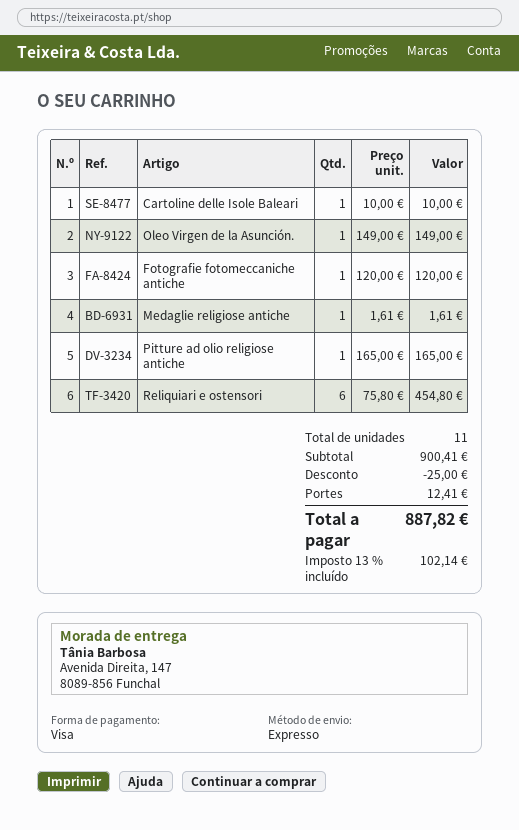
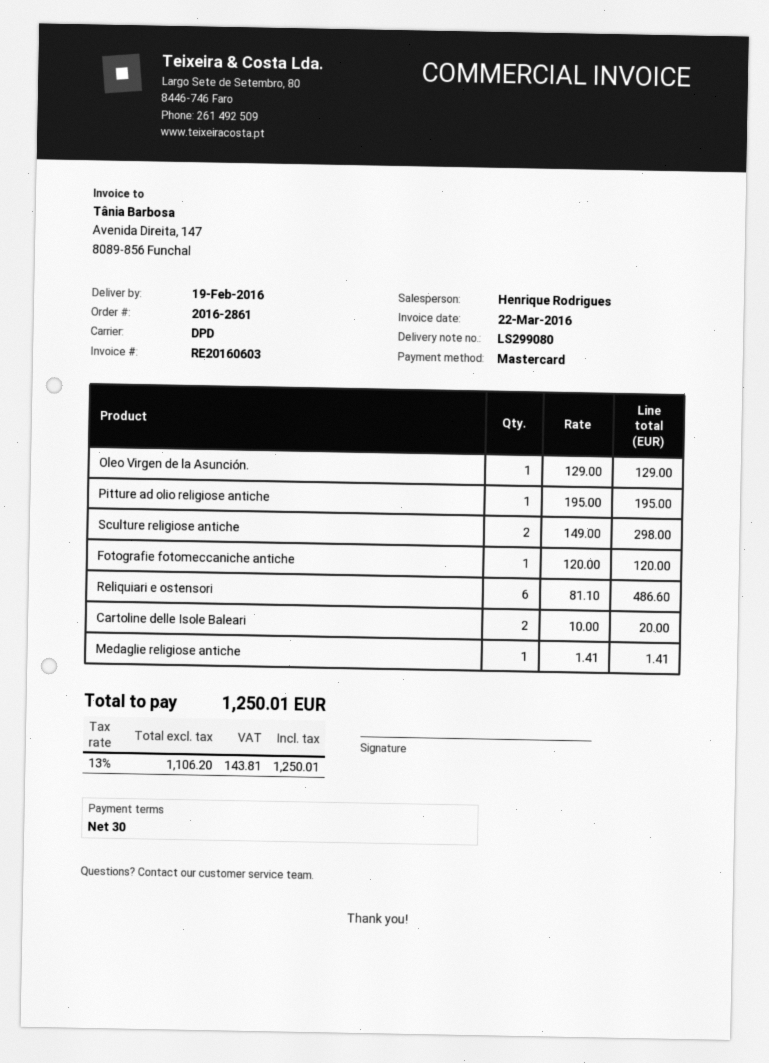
payment method: Visa -> Mastercard
shipping method: express -> DPD
Cartoline delle Isole Baleari: 1 x 10.00 = 10.00 -> 2 x 10.00 = 20.00
Oleo Virgen de la Asunción.: 1 x 149.00 = 149.00 -> 1 x 129.00 = 129.00
Medaglie religiose antiche: 1 x 1.61 = 1.61 -> 1 x 1.41 = 1.41
Pitture ad olio religiose antiche: 1 x 165.00 = 165.00 -> 1 x 195.00 = 195.00
Reliquiari e ostensori: 6 x 75.80 = 454.80 -> 6 x 81.10 = 486.60
Sculture religiose antiche: none -> 2 x 149.00 = 298.00
discount: 25.00 -> none
shipping: 12.41 -> none
tax: 13% = 102.14 -> 13% = 143.81
total: 887.82 -> 1250.01

